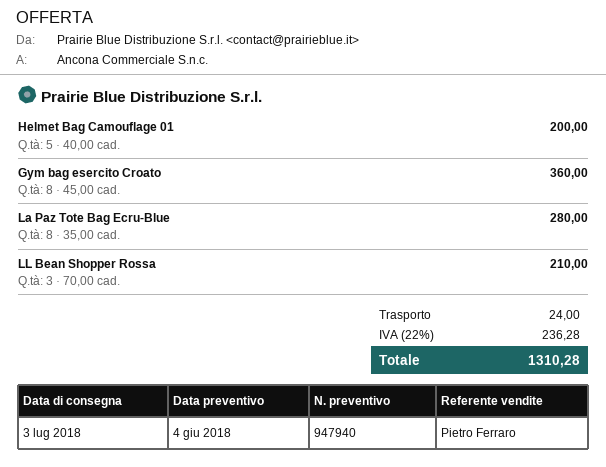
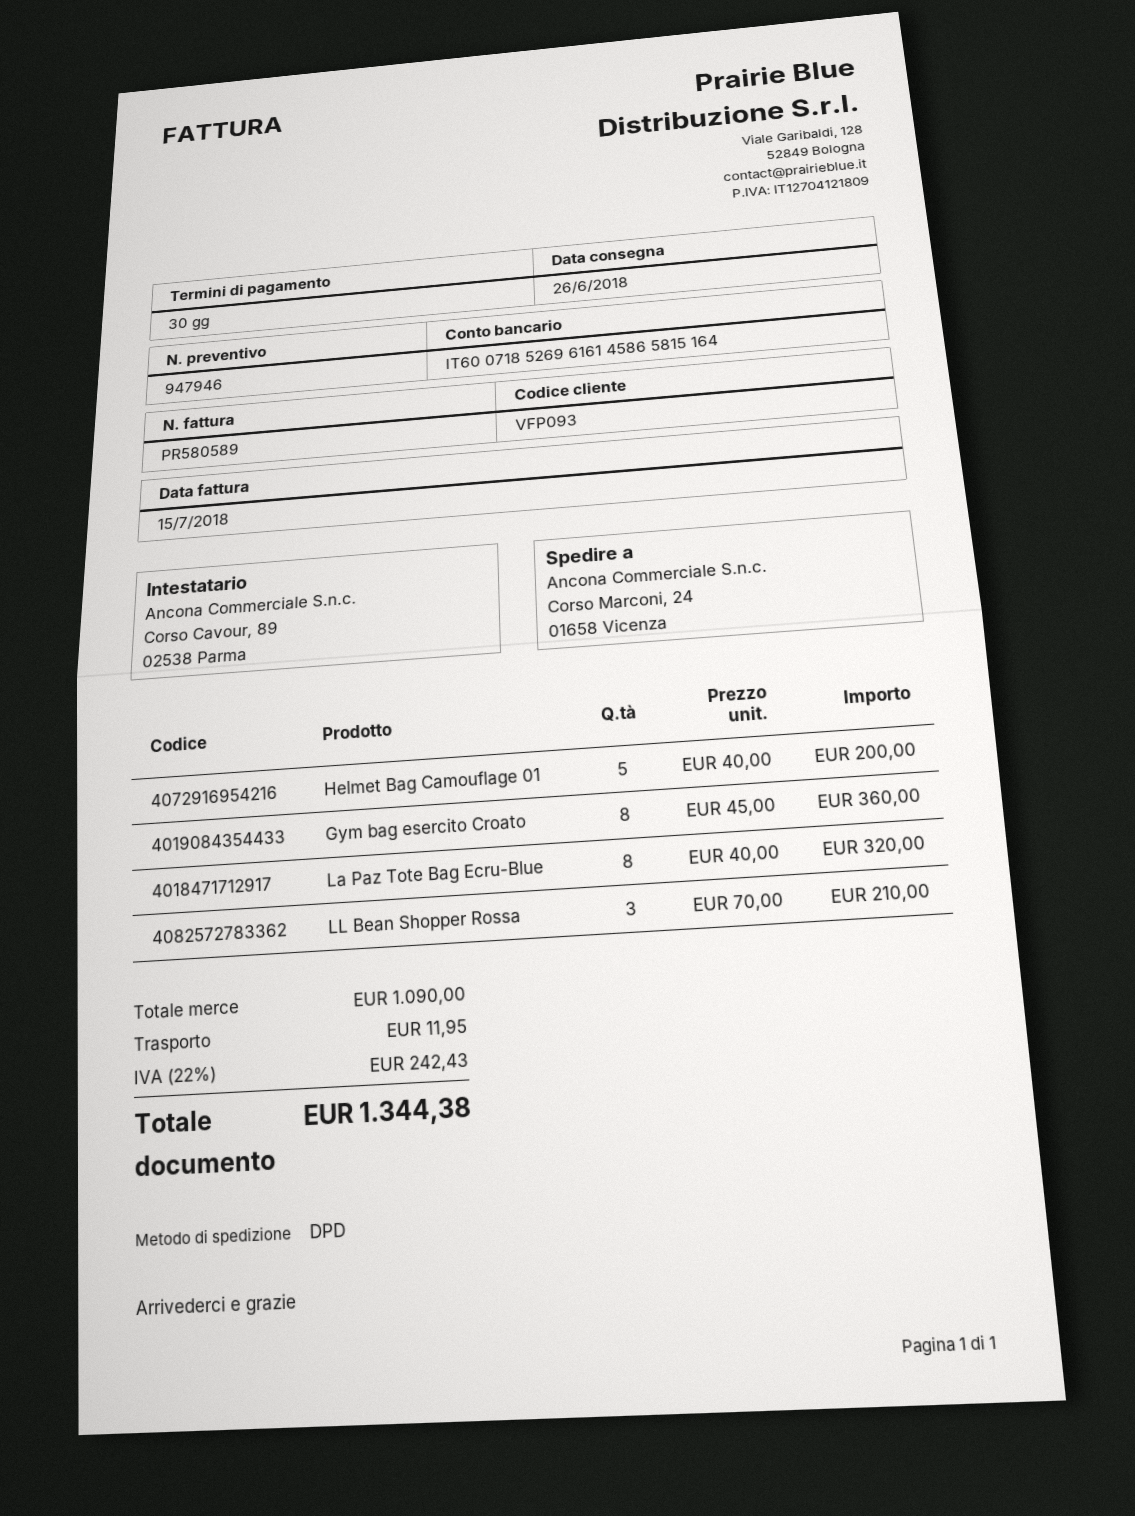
quote number: 947940 -> 947946
delivery date: 2018-07-03 -> 2018-06-26
La Paz Tote Bag Ecru-Blue: 8 x 35.00 = 280.00 -> 8 x 40.00 = 320.00
shipping: 24.00 -> 11.95
tax: 22% = 236.28 -> 22% = 242.43
total: 1310.28 -> 1344.38

